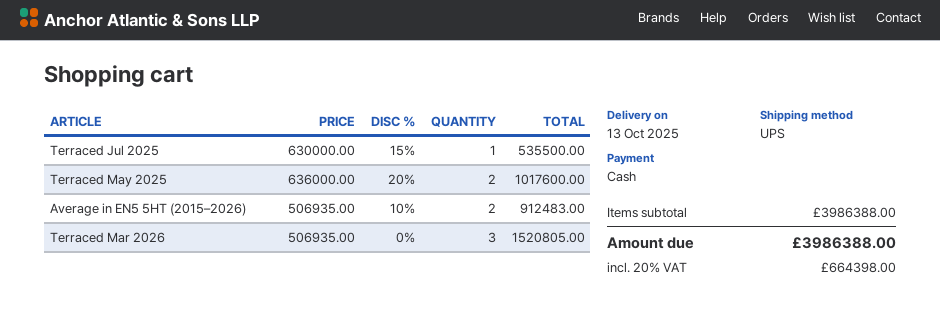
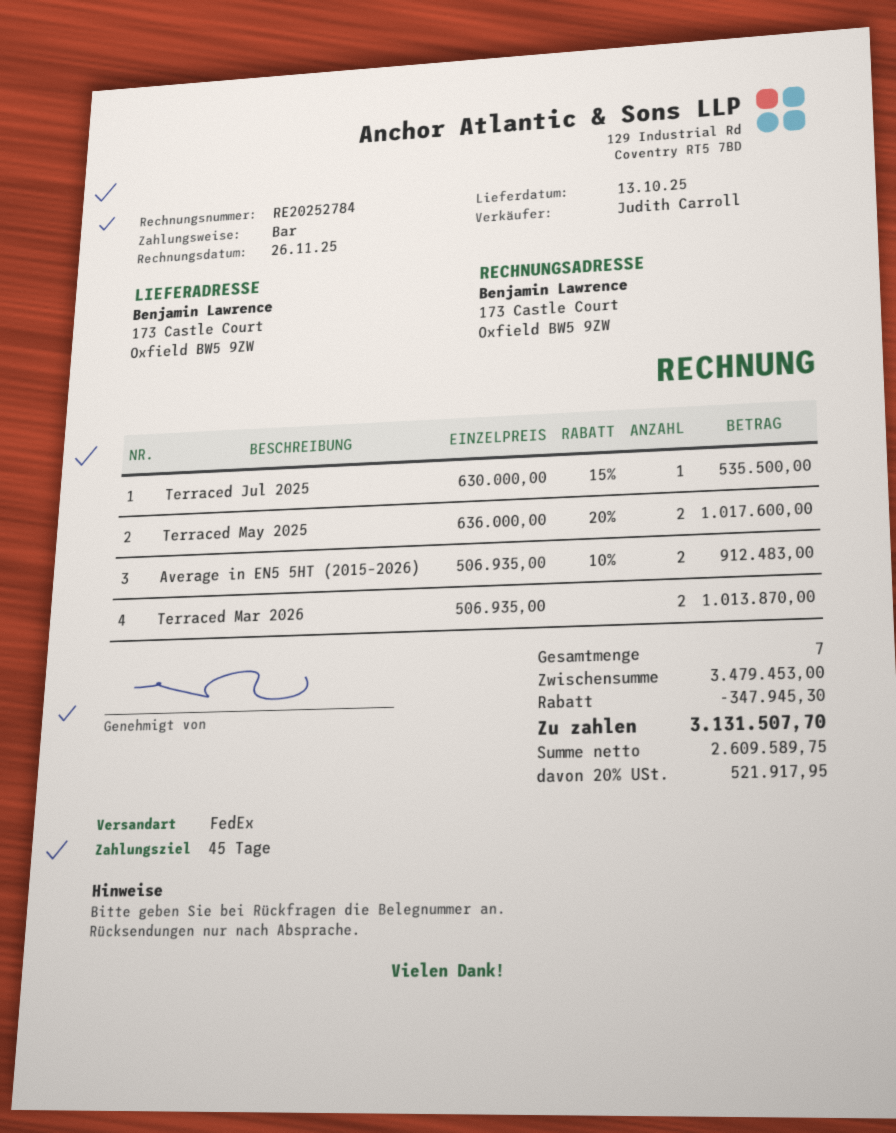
shipping method: UPS -> FedEx
Terraced Mar 2026: 3 x 506935.00 = 1520805.00 -> 2 x 506935.00 = 1013870.00
subtotal: 3986388.00 -> 3479453.00
discount: none -> 347945.30
tax: 20% = 664398.00 -> 20% = 521917.95
total: 3986388.00 -> 3131507.70

